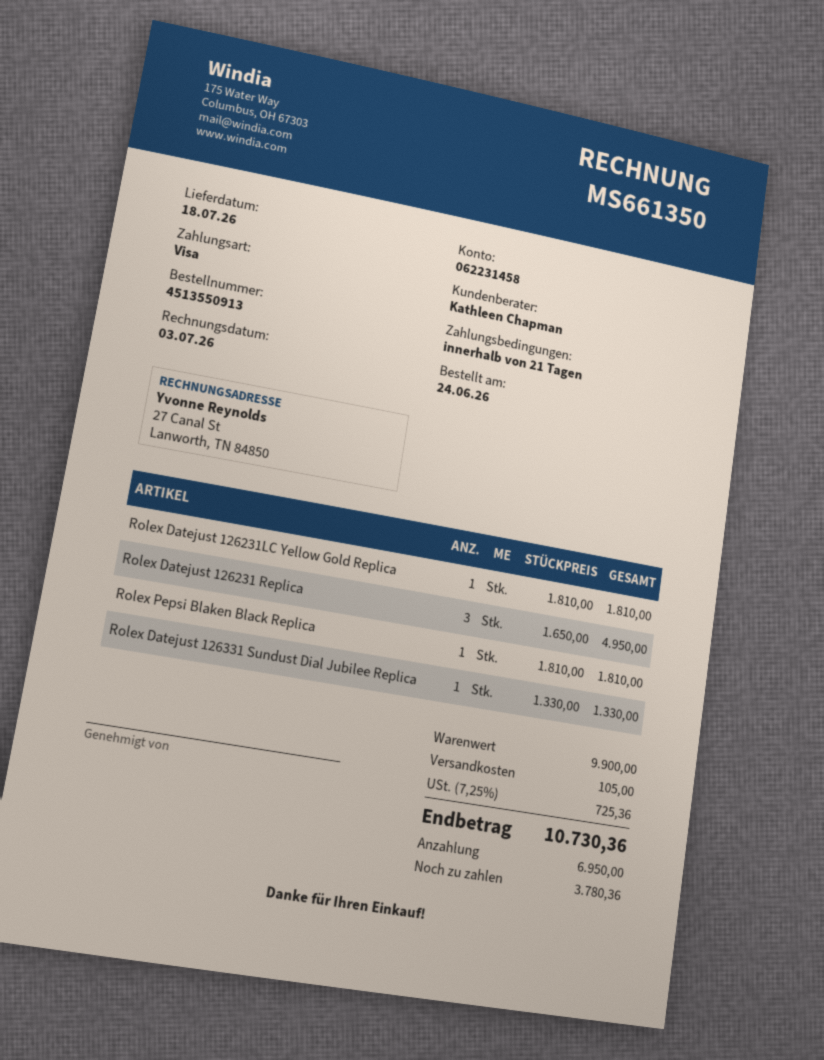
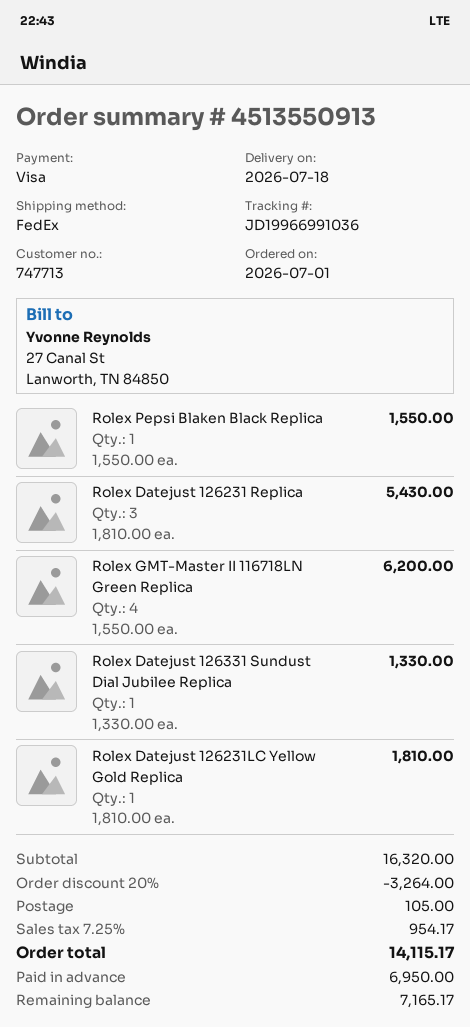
order date: 2026-06-24 -> 2026-07-01
Rolex Datejust 126231 Replica: 3 x 1650.00 = 4950.00 -> 3 x 1810.00 = 5430.00
Rolex Pepsi Blaken Black Replica: 1 x 1810.00 = 1810.00 -> 1 x 1550.00 = 1550.00
Rolex GMT-Master II 116718LN Green Replica: none -> 4 x 1550.00 = 6200.00
subtotal: 9900.00 -> 16320.00
discount: none -> 20% = 3264.00
tax: 7.25% = 725.36 -> 7.25% = 954.17
total: 10730.36 -> 14115.17
balance: 3780.36 -> 7165.17

